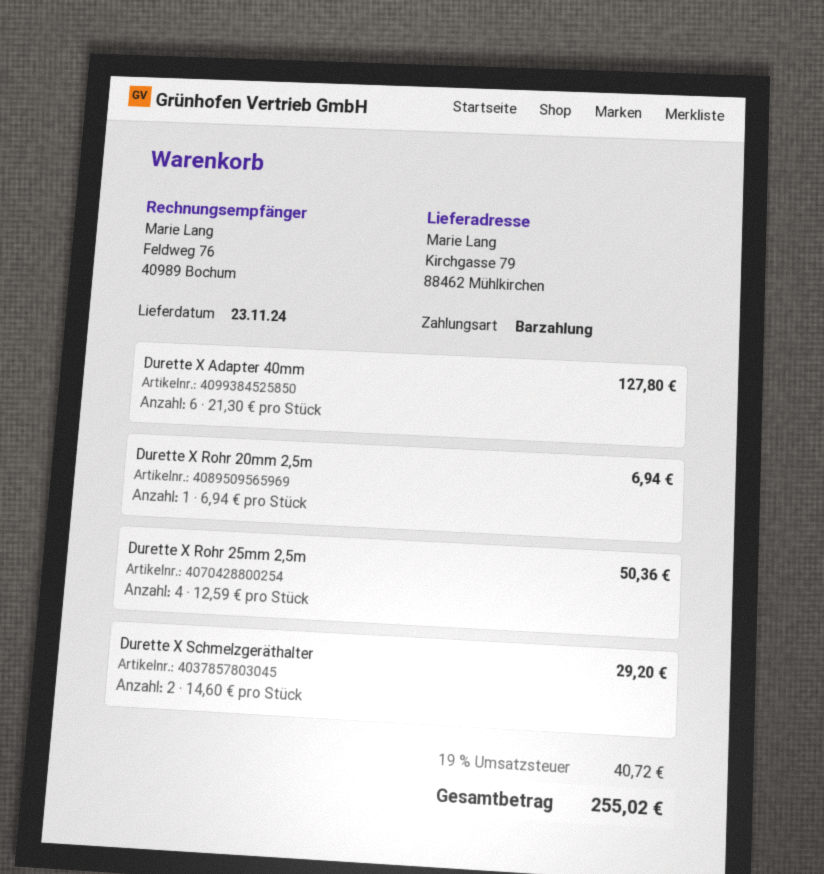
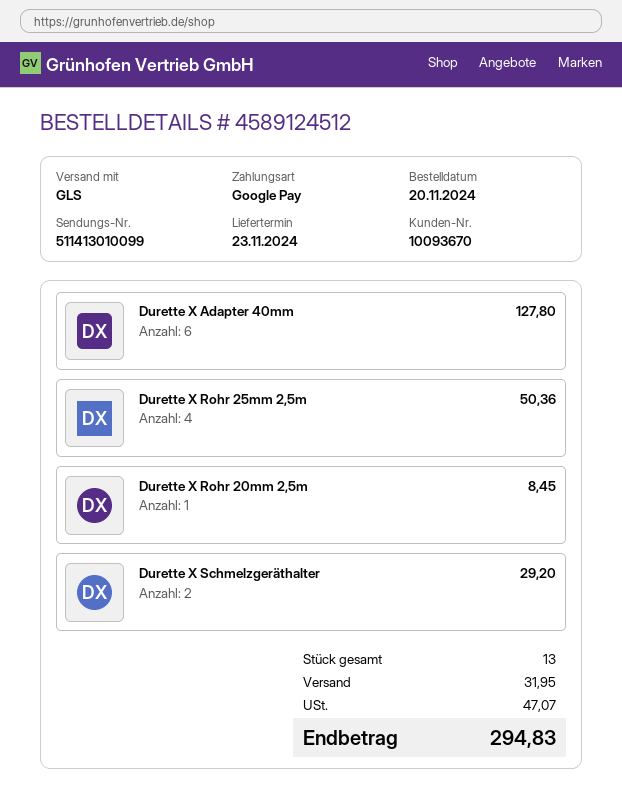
payment method: cash -> Google Pay
Durette X Rohr 20mm 2,5m: 1 for 6.94 -> 1 for 8.45
shipping: none -> 31.95
tax: 40.72 -> 47.07
total: 255.02 -> 294.83

